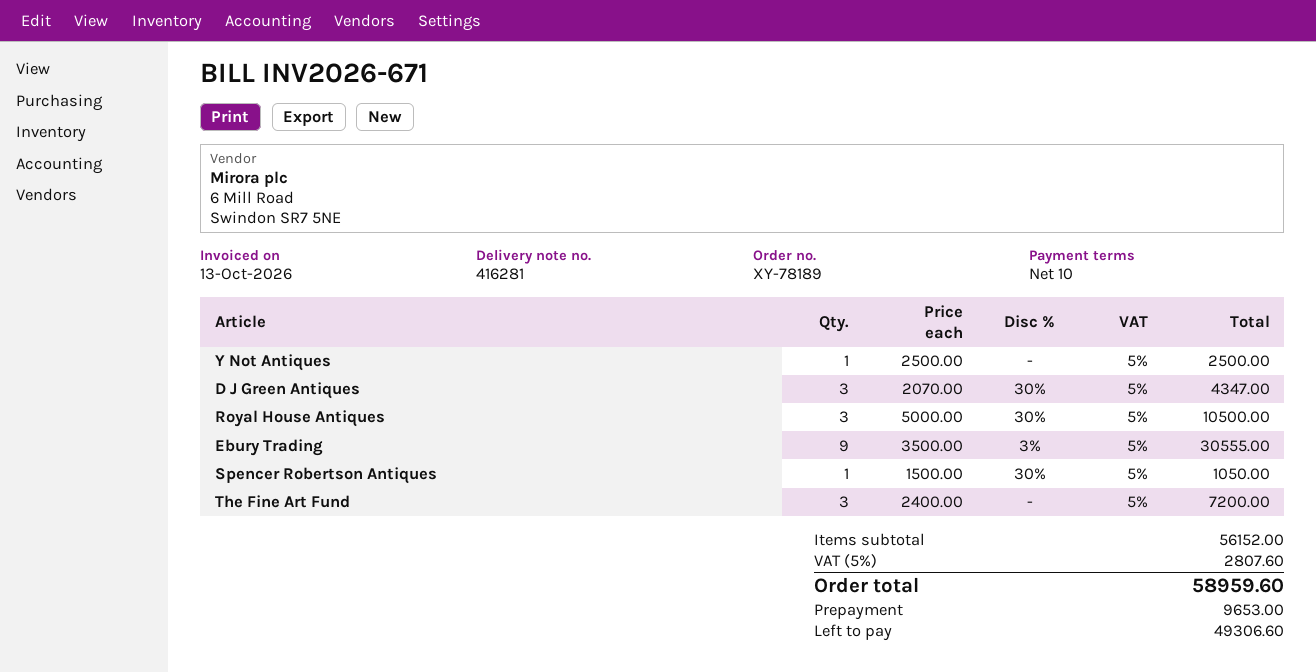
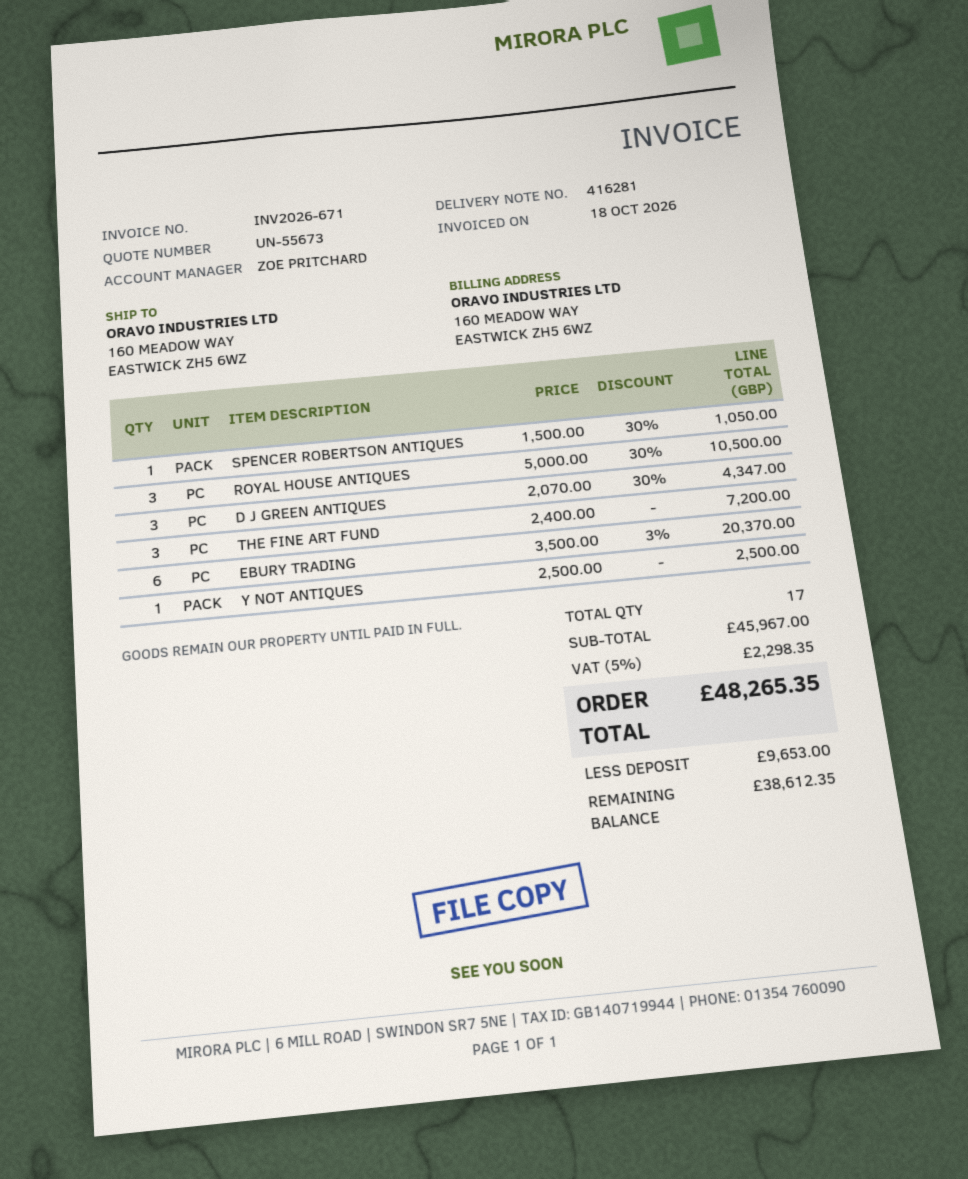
invoice date: 2026-10-13 -> 2026-10-18
Ebury Trading: 9 x 3500.00 - 3% = 30555.00 -> 6 x 3500.00 - 3% = 20370.00
subtotal: 56152.00 -> 45967.00
tax: 5% = 2807.60 -> 5% = 2298.35
total: 58959.60 -> 48265.35
balance: 49306.60 -> 38612.35

